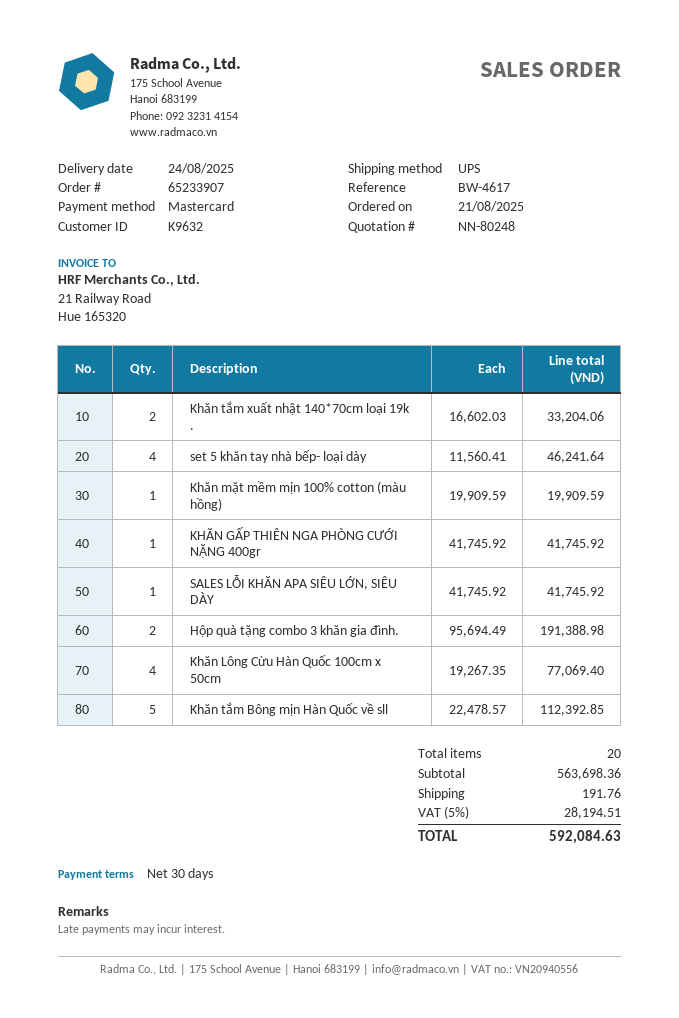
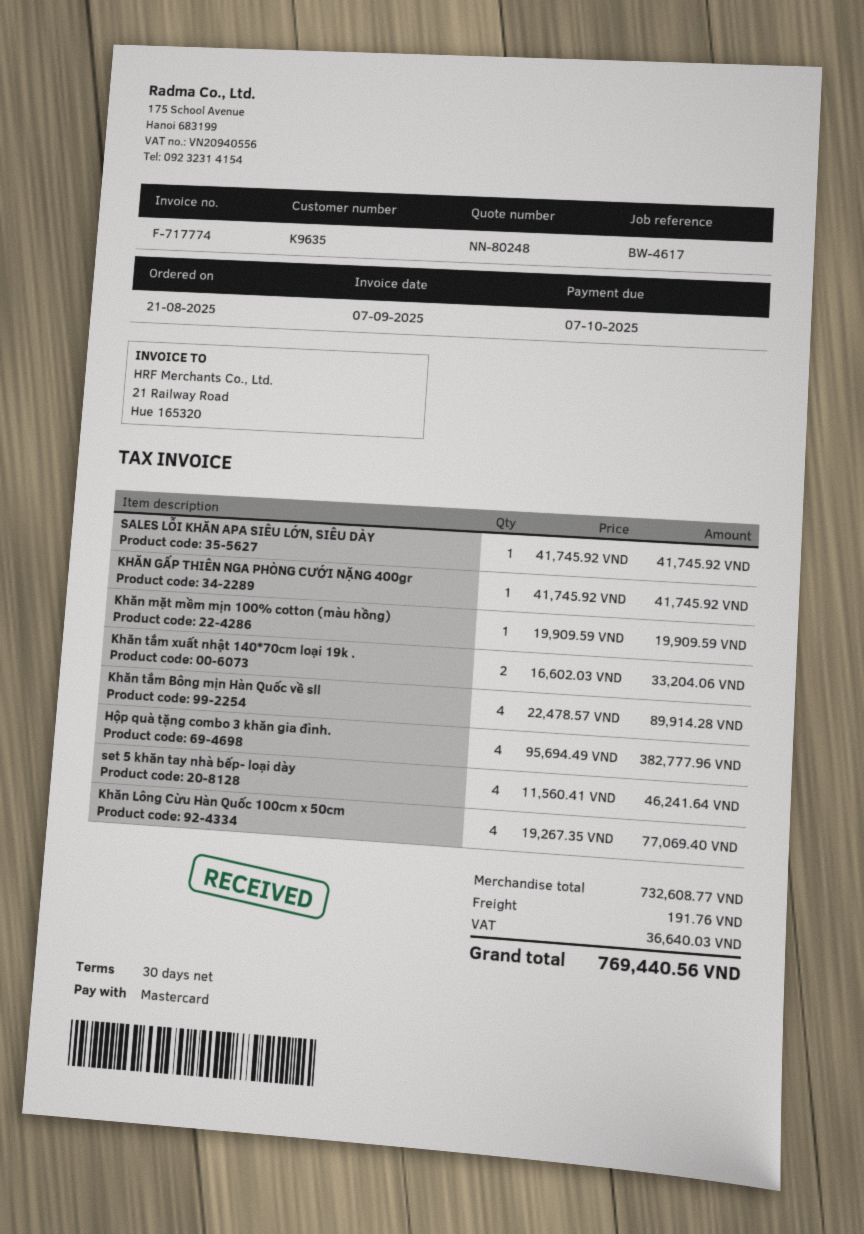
customer number: K9632 -> K9635
Hộp quà tặng combo 3 khăn gia đình.: 2 x 95694.49 = 191388.98 -> 4 x 95694.49 = 382777.96
Khăn tắm Bông mịn Hàn Quốc về sll: 5 x 22478.57 = 112392.85 -> 4 x 22478.57 = 89914.28
subtotal: 563698.36 -> 732608.77
tax: 28194.51 -> 36640.03
total: 592084.63 -> 769440.56

